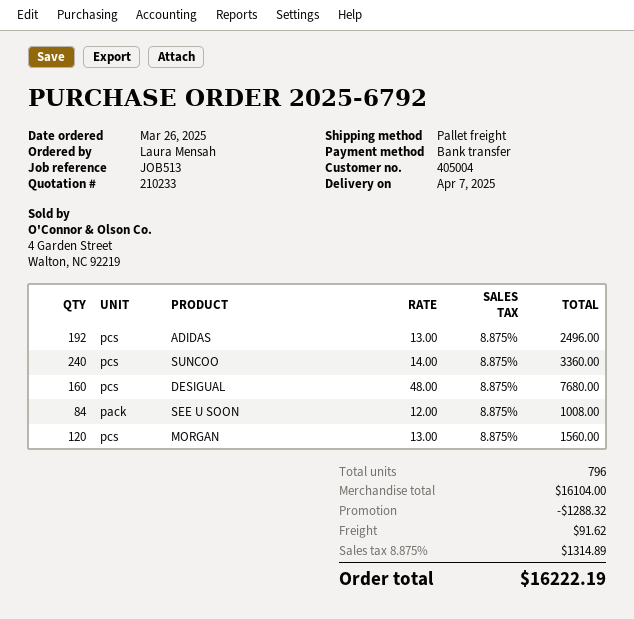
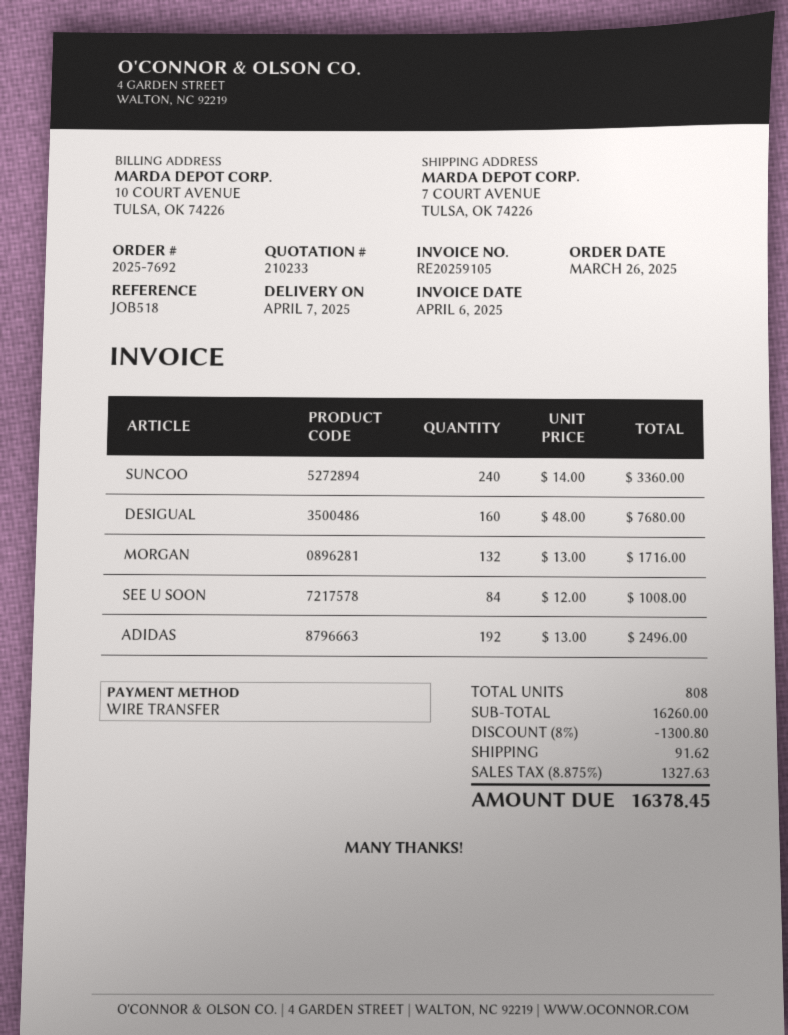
order number: 2025-6792 -> 2025-7692
reference: JOB513 -> JOB518
MORGAN: 120 x 13.00 = 1560.00 -> 132 x 13.00 = 1716.00
total quantity: 796 -> 808
subtotal: 16104.00 -> 16260.00
discount: 1288.32 -> 1300.80
tax: 8.875% = 1314.89 -> 8.875% = 1327.63
total: 16222.19 -> 16378.45

